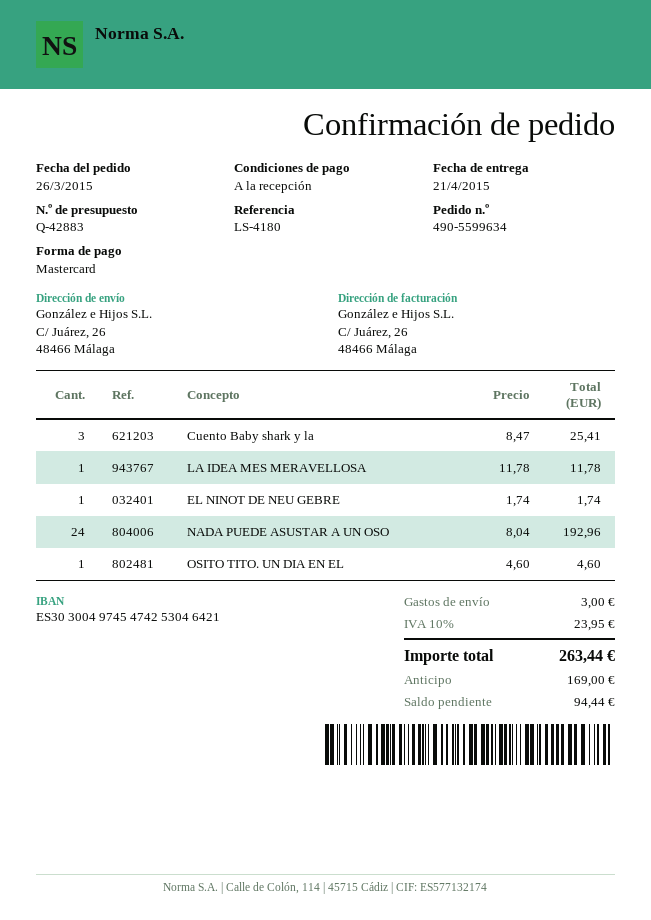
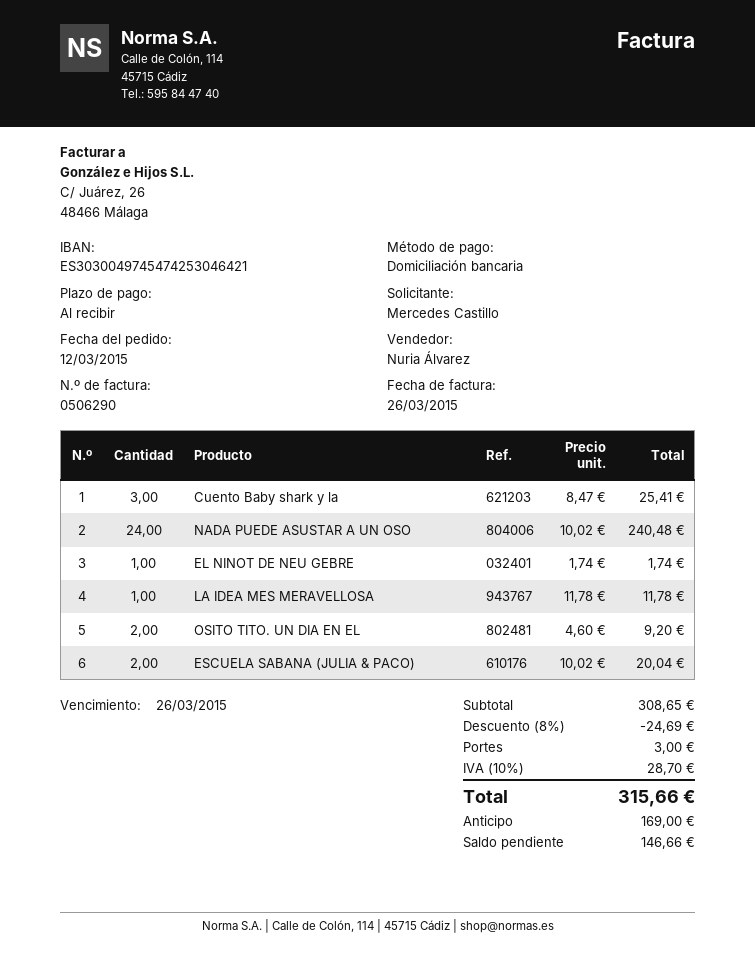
order date: 2015-03-26 -> 2015-03-12
payment method: Mastercard -> direct debit
NADA PUEDE ASUSTAR A UN OSO: 24 x 8.04 = 192.96 -> 24 x 10.02 = 240.48
OSITO TITO. UN DIA EN EL: 1 x 4.60 = 4.60 -> 2 x 4.60 = 9.20
ESCUELA SABANA (JULIA & PACO): none -> 2 x 10.02 = 20.04
discount: none -> 8% = 24.69
tax: 10% = 23.95 -> 10% = 28.70
total: 263.44 -> 315.66
balance: 94.44 -> 146.66

